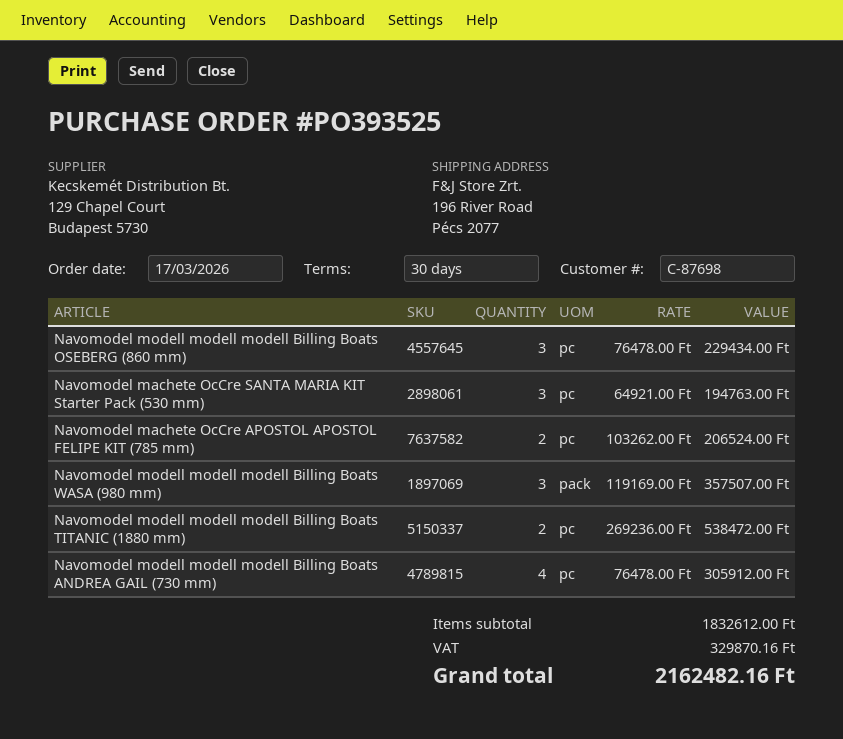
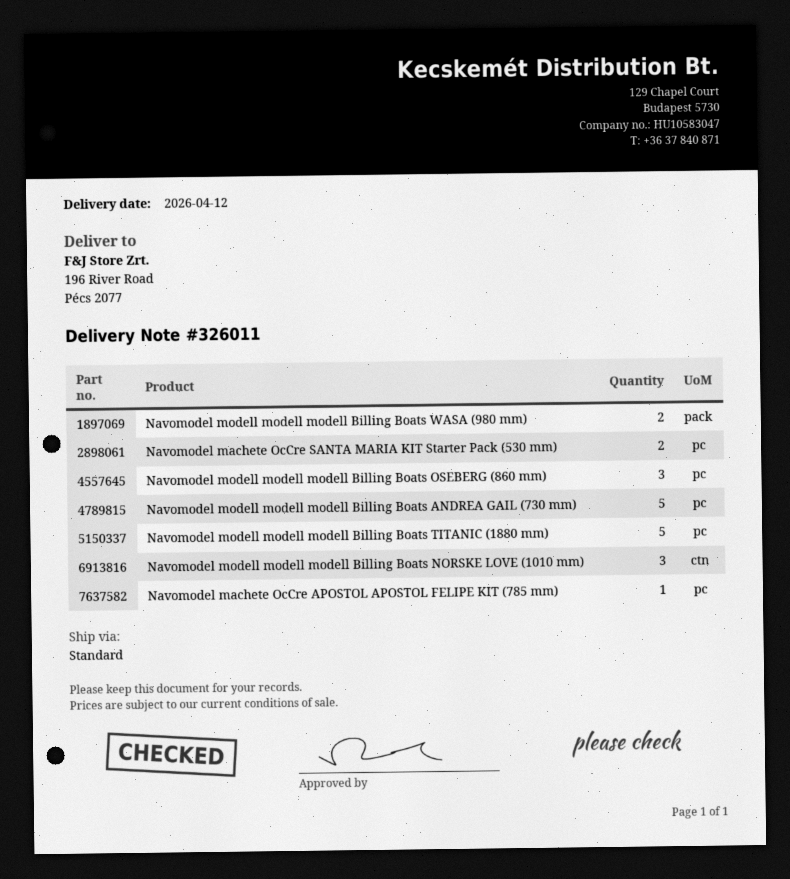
Navomodel machete OcCre SANTA MARIA KIT Starter Pack (530 mm): 3 -> 2
Navomodel machete OcCre APOSTOL APOSTOL FELIPE KIT (785 mm): 2 -> 1
Navomodel modell modell modell Billing Boats WASA (980 mm): 3 -> 2
Navomodel modell modell modell Billing Boats TITANIC (1880 mm): 2 -> 5
Navomodel modell modell modell Billing Boats ANDREA GAIL (730 mm): 4 -> 5
Navomodel modell modell modell Billing Boats NORSKE LOVE (1010 mm): none -> 3

